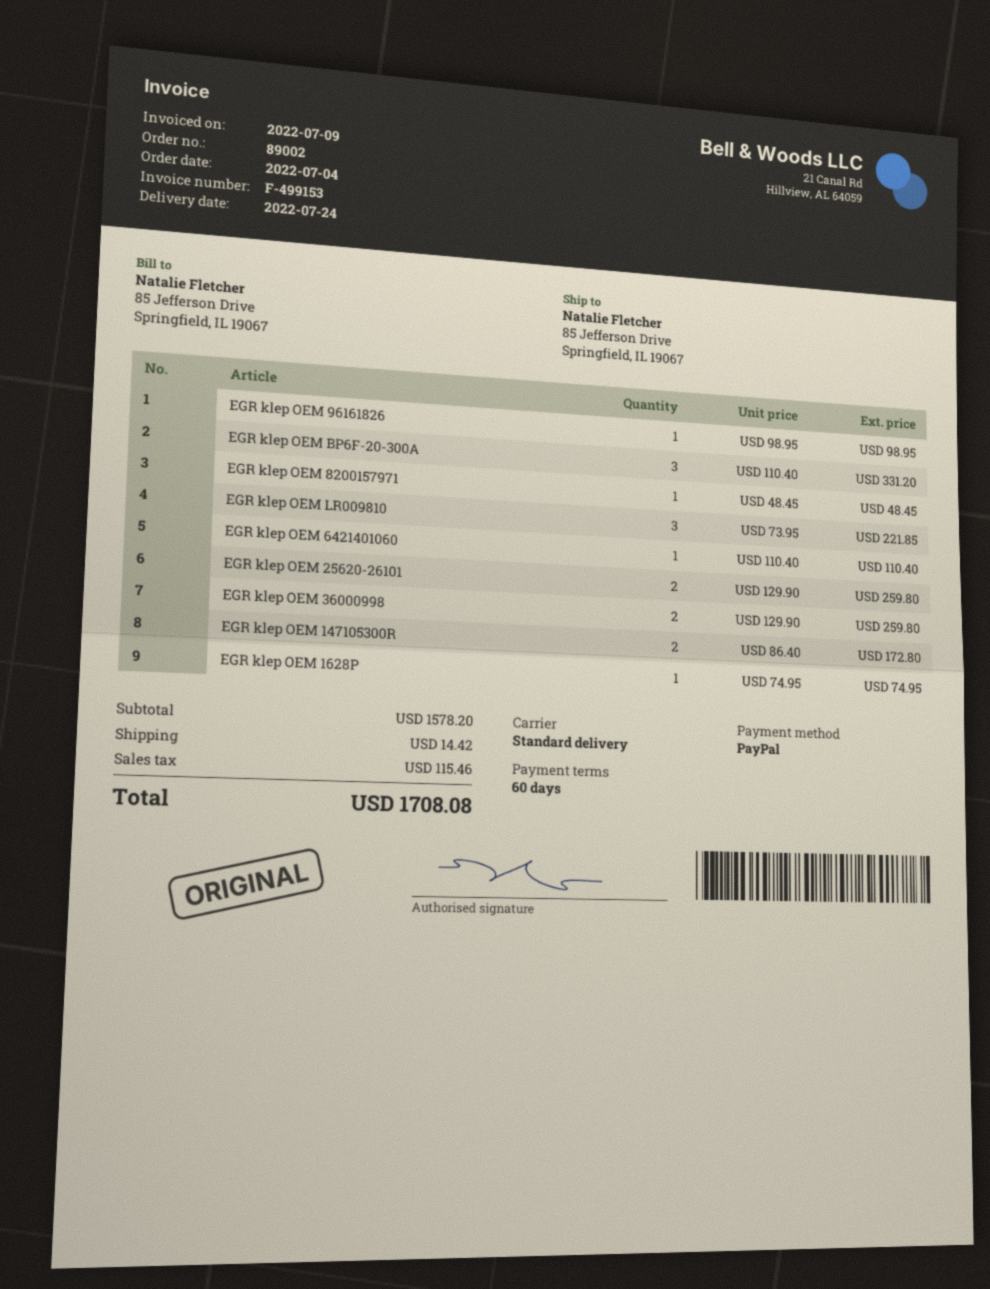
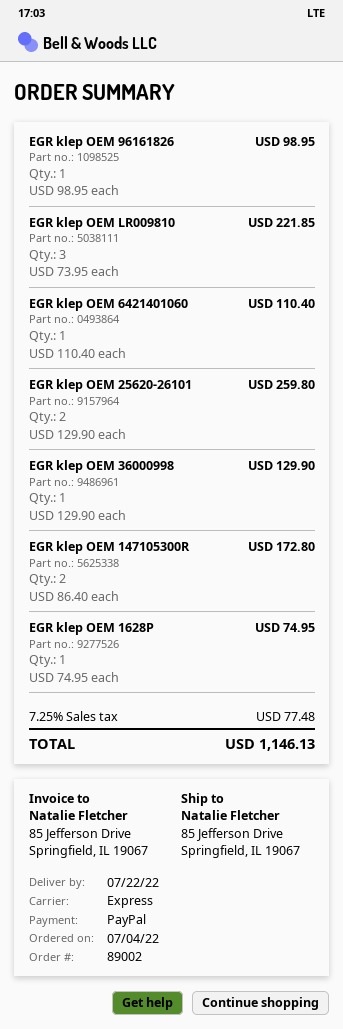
delivery date: 2022-07-24 -> 2022-07-22
shipping method: standard -> express
EGR klep OEM BP6F-20-300A: 3 x 110.40 = 331.20 -> none
EGR klep OEM 8200157971: 1 x 48.45 = 48.45 -> none
EGR klep OEM 36000998: 2 x 129.90 = 259.80 -> 1 x 129.90 = 129.90
shipping: 14.42 -> none
tax: 115.46 -> 77.48
total: 1708.08 -> 1146.13

